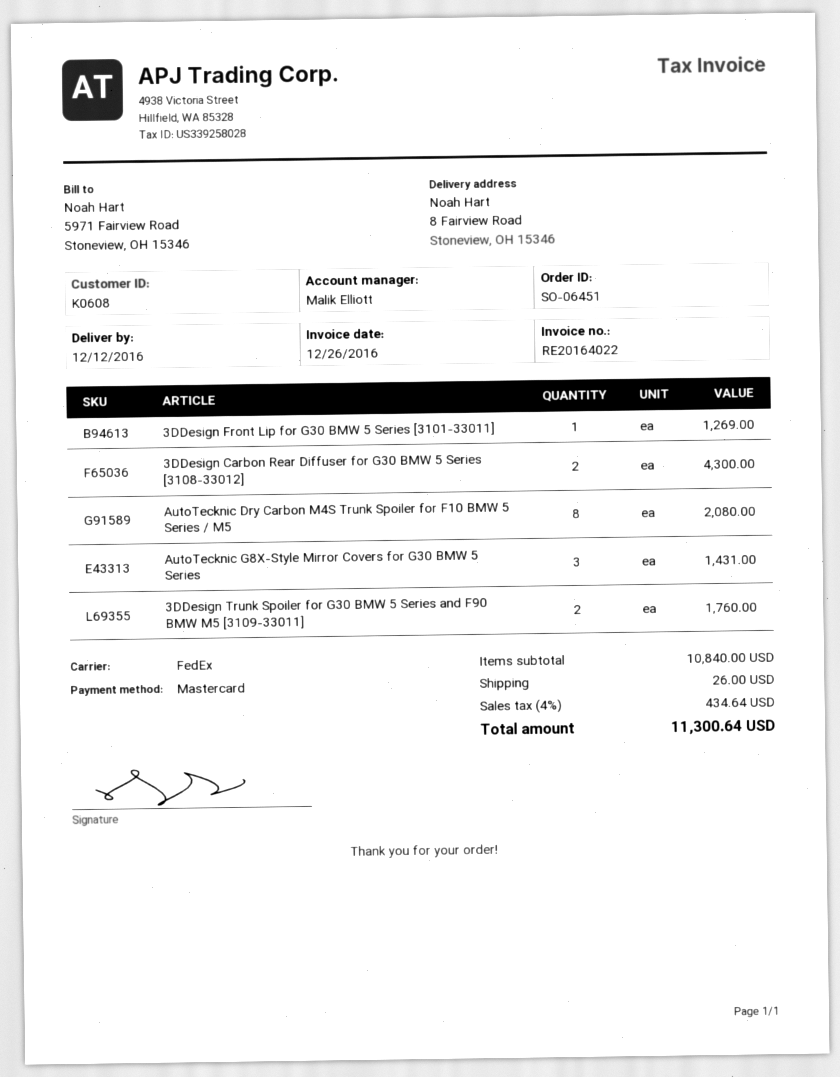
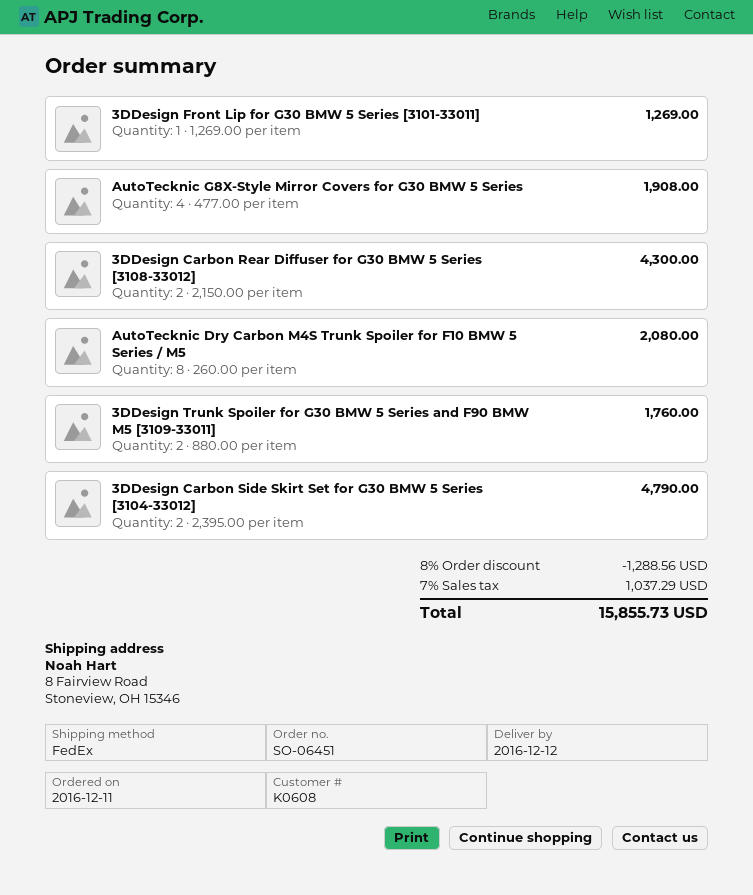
AutoTecknic G8X-Style Mirror Covers for G30 BMW 5 Series: 3 for 1431.00 -> 4 for 1908.00
3DDesign Carbon Side Skirt Set for G30 BMW 5 Series [3104-33012]: none -> 2 for 4790.00
discount: none -> 8% = 1288.56
shipping: 26.00 -> none
tax: 4% = 434.64 -> 7% = 1037.29
total: 11300.64 -> 15855.73

